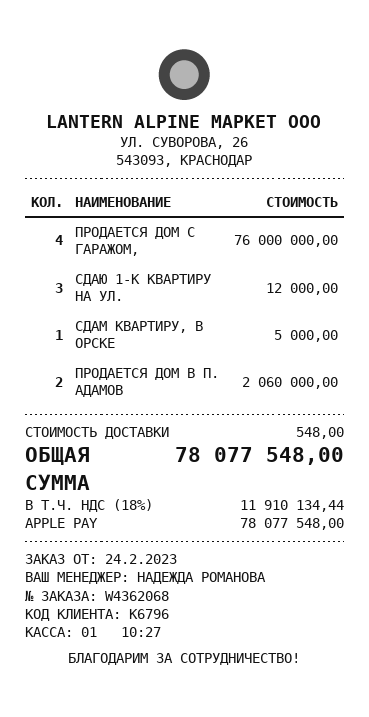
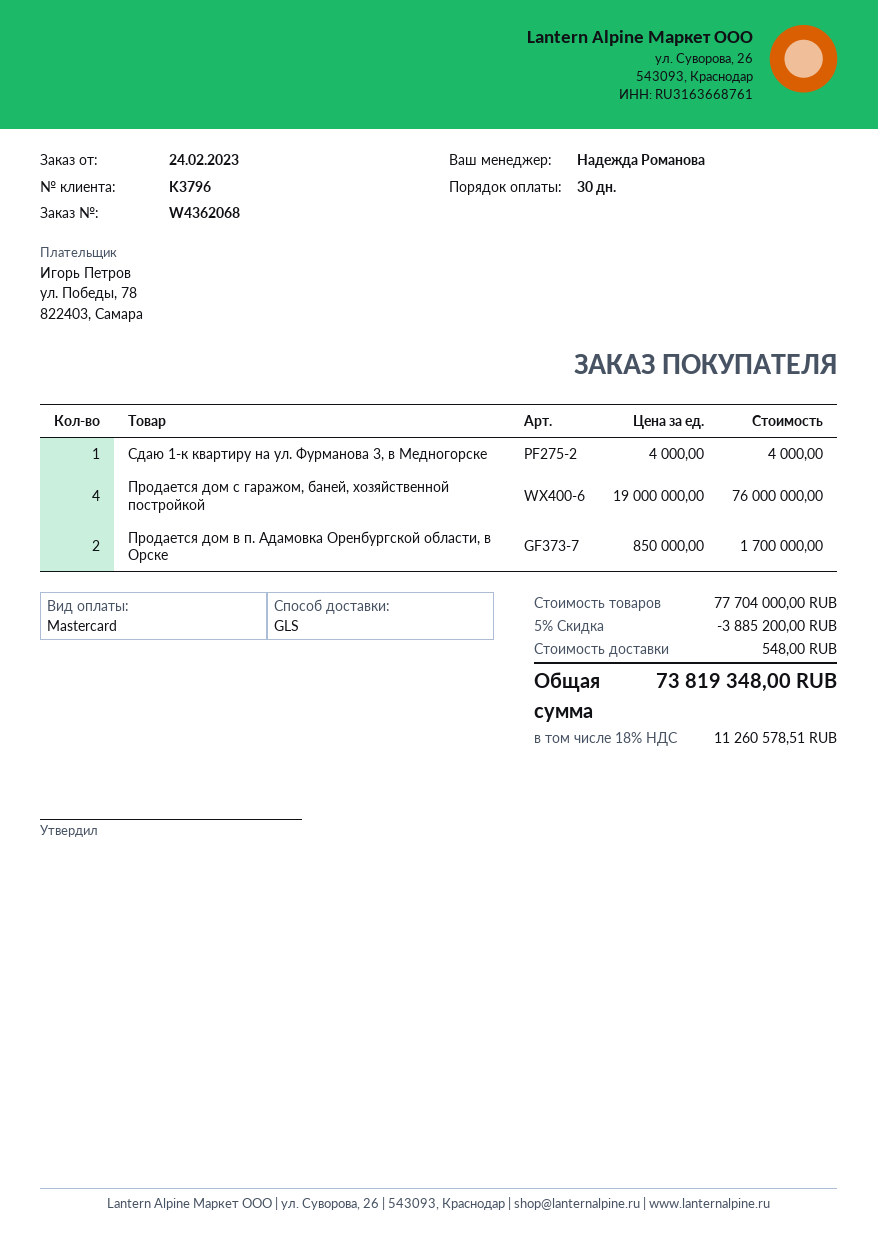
customer number: K6796 -> K3796
payment method: Apple Pay -> Mastercard
СДАЮ 1-К КВАРТИРУ НА УЛ.: 3 for 12000.00 -> 1 for 4000.00
СДАМ КВАРТИРУ, В ОРСКЕ: 1 for 5000.00 -> none
ПРОДАЕТСЯ ДОМ В П. АДАМОВ: 2 for 2060000.00 -> 2 for 1700000.00
discount: none -> 5% = 3885200.00
tax: 18% = 11910134.44 -> 18% = 11260578.51
total: 78077548.00 -> 73819348.00

